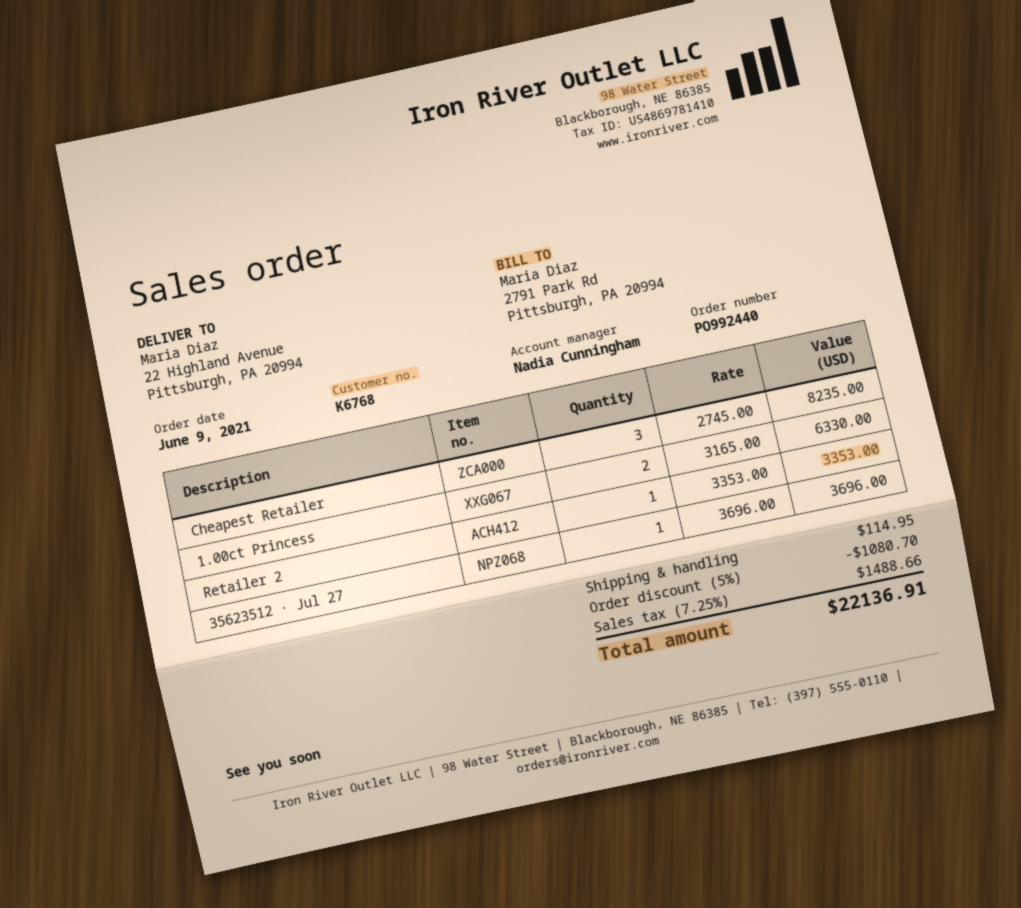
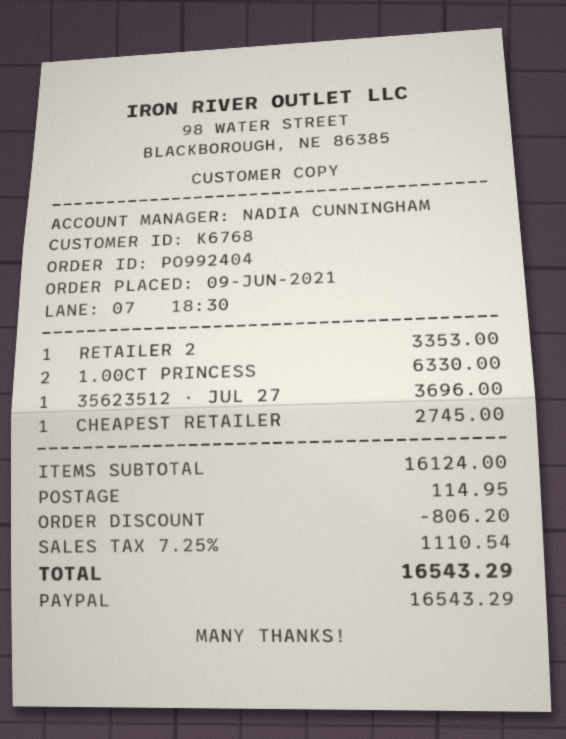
order number: PO992440 -> PO992404
Cheapest Retailer: 3 for 8235.00 -> 1 for 2745.00
discount: 1080.70 -> 806.20
tax: 7.25% = 1488.66 -> 7.25% = 1110.54
total: 22136.91 -> 16543.29

